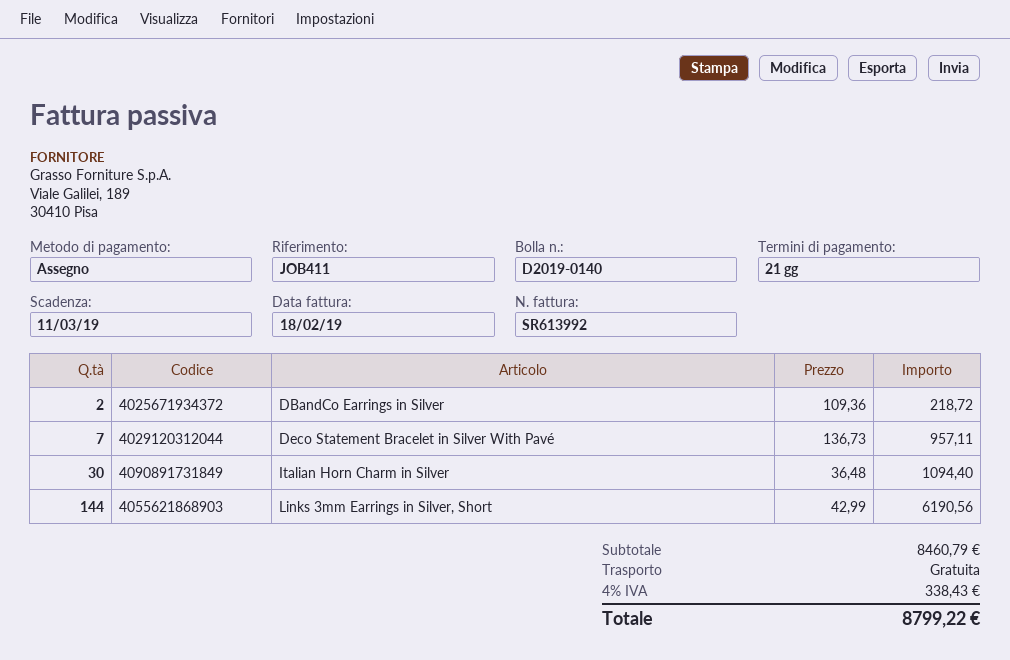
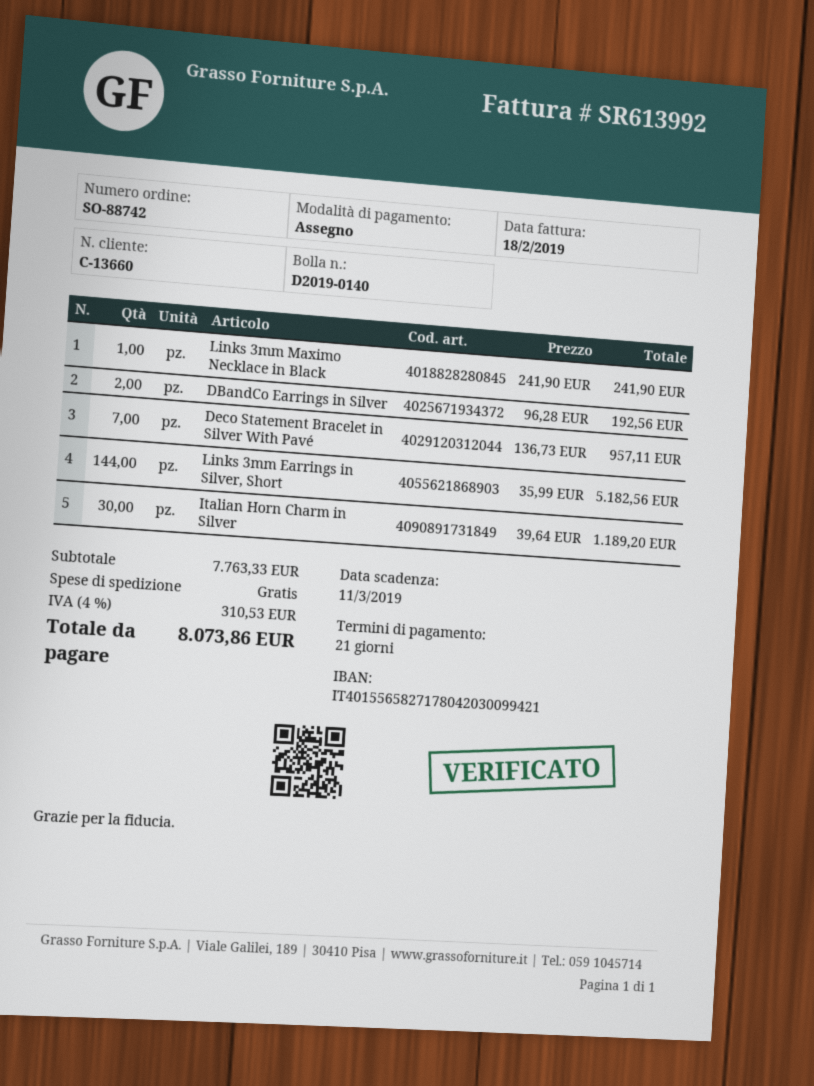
DBandCo Earrings in Silver: 2 x 109.36 = 218.72 -> 2 x 96.28 = 192.56
Italian Horn Charm in Silver: 30 x 36.48 = 1094.40 -> 30 x 39.64 = 1189.20
Links 3mm Earrings in Silver, Short: 144 x 42.99 = 6190.56 -> 144 x 35.99 = 5182.56
Links 3mm Maximo Necklace in Black: none -> 1 x 241.90 = 241.90
subtotal: 8460.79 -> 7763.33
tax: 4% = 338.43 -> 4% = 310.53
total: 8799.22 -> 8073.86

